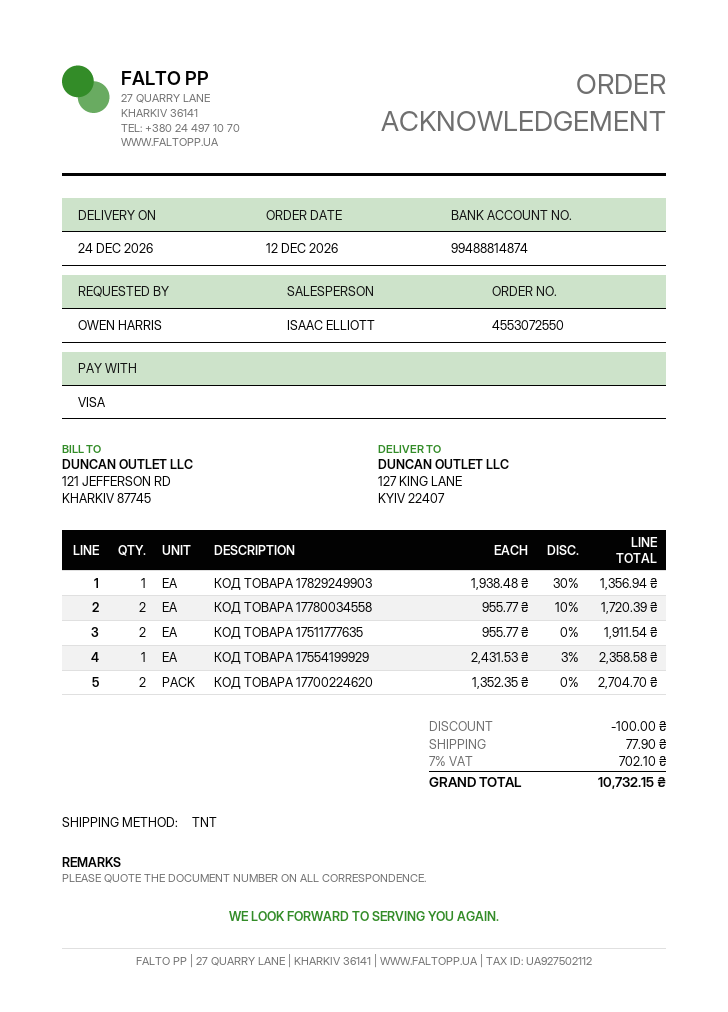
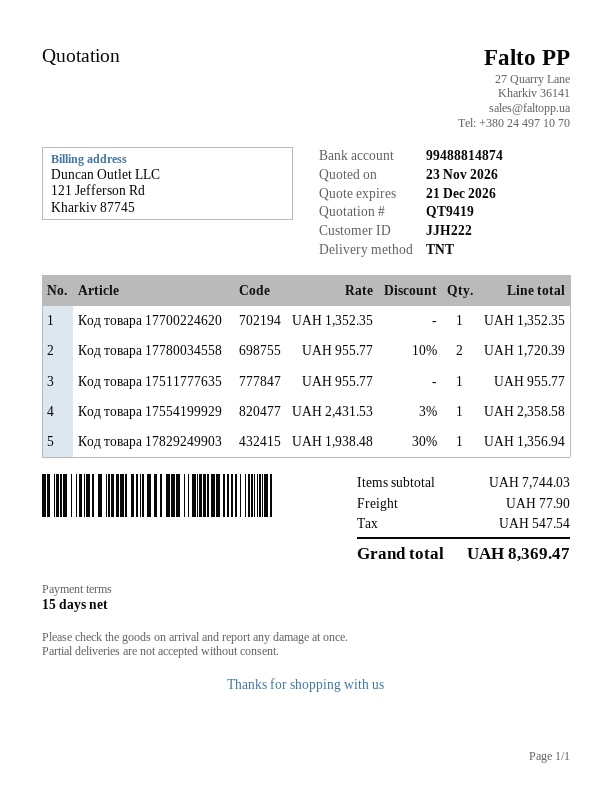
КОД ТОВАРА 17511777635: 2 x 955.77 = 1911.54 -> 1 x 955.77 = 955.77
КОД ТОВАРА 17700224620: 2 x 1352.35 = 2704.70 -> 1 x 1352.35 = 1352.35
discount: 100.00 -> none
tax: 702.10 -> 547.54
total: 10732.15 -> 8369.47

